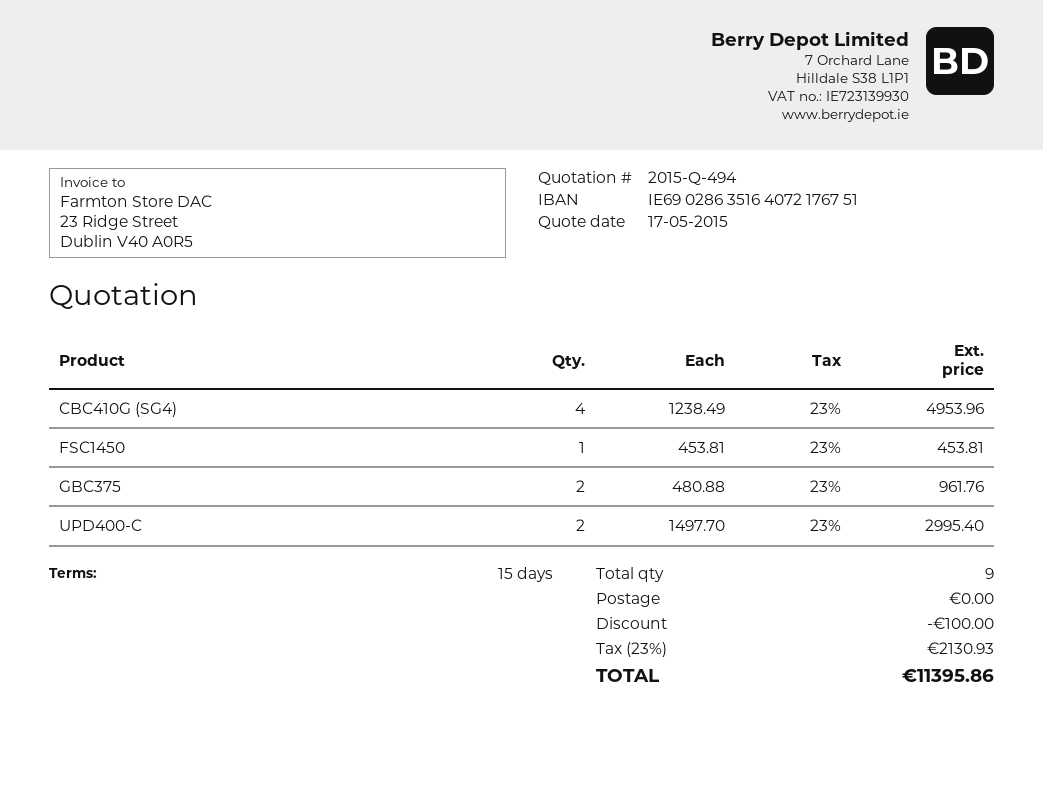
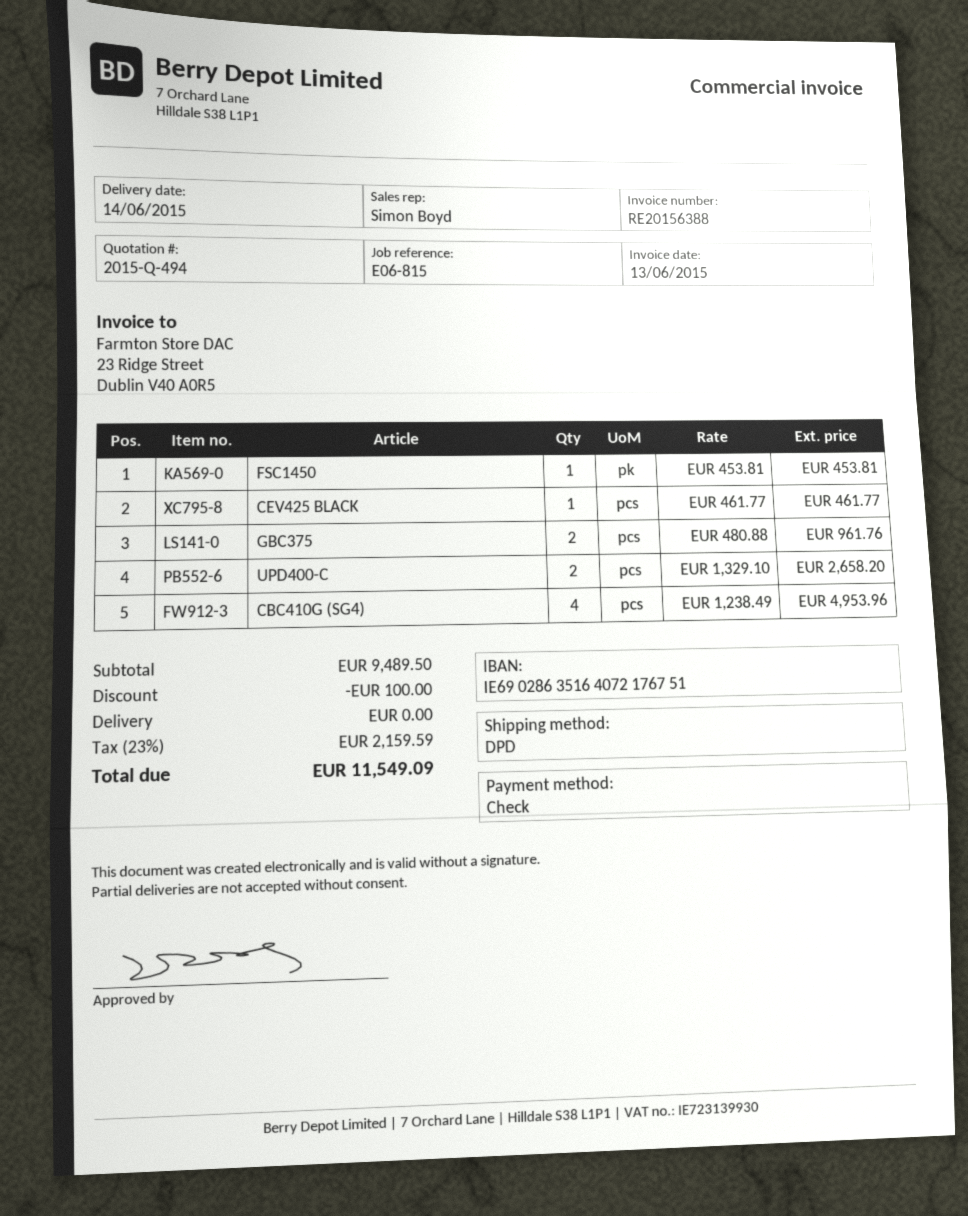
UPD400-C: 2 x 1497.70 = 2995.40 -> 2 x 1329.10 = 2658.20
CEV425 BLACK: none -> 1 x 461.77 = 461.77
tax: 23% = 2130.93 -> 23% = 2159.59
total: 11395.86 -> 11549.09

